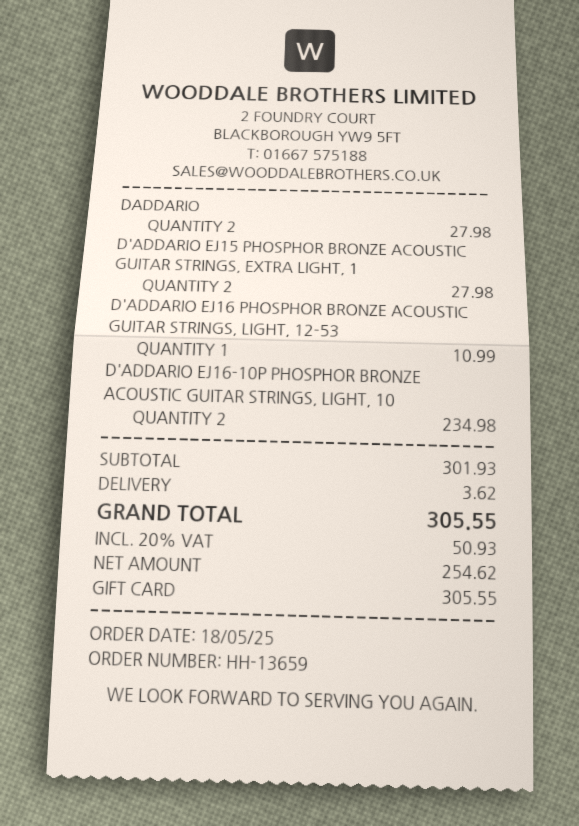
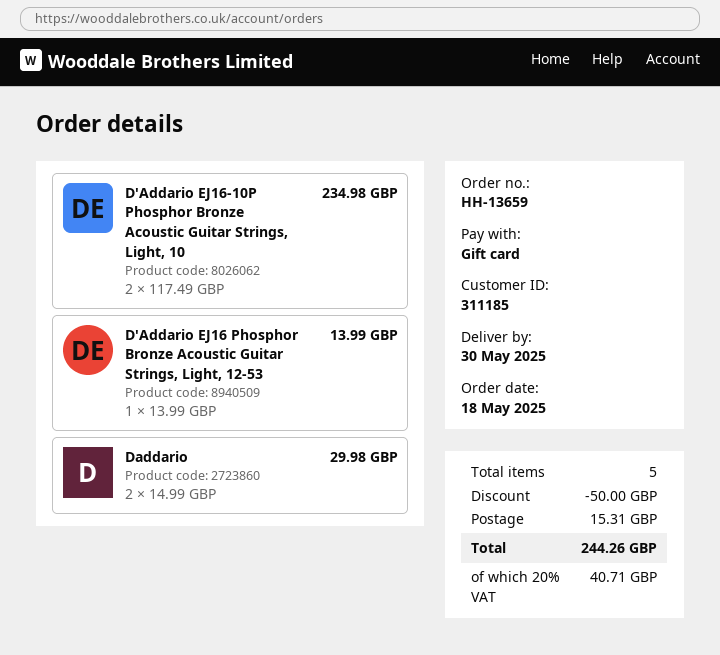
DADDARIO: 2 for 27.98 -> 2 for 29.98
D'ADDARIO EJ15 PHOSPHOR BRONZE ACOUSTIC GUITAR STRINGS, EXTRA LIGHT, 1: 2 for 27.98 -> none
D'ADDARIO EJ16 PHOSPHOR BRONZE ACOUSTIC GUITAR STRINGS, LIGHT, 12-53: 1 for 10.99 -> 1 for 13.99
discount: none -> 50.00
shipping: 3.62 -> 15.31
tax: 20% = 50.93 -> 20% = 40.71
total: 305.55 -> 244.26

